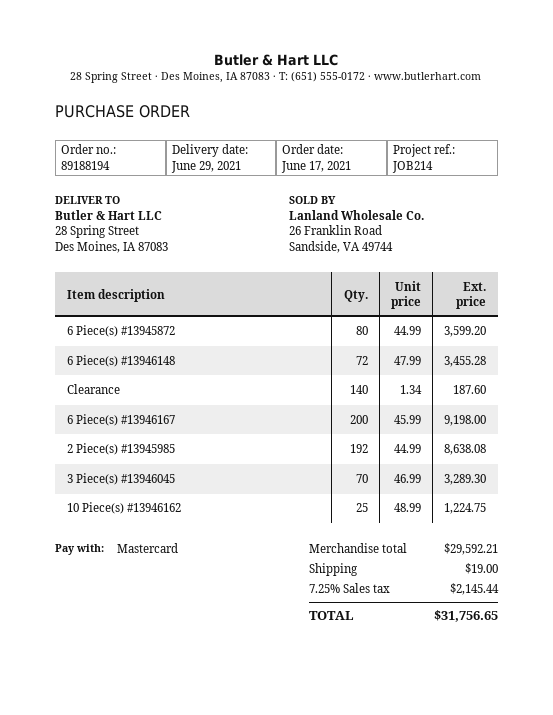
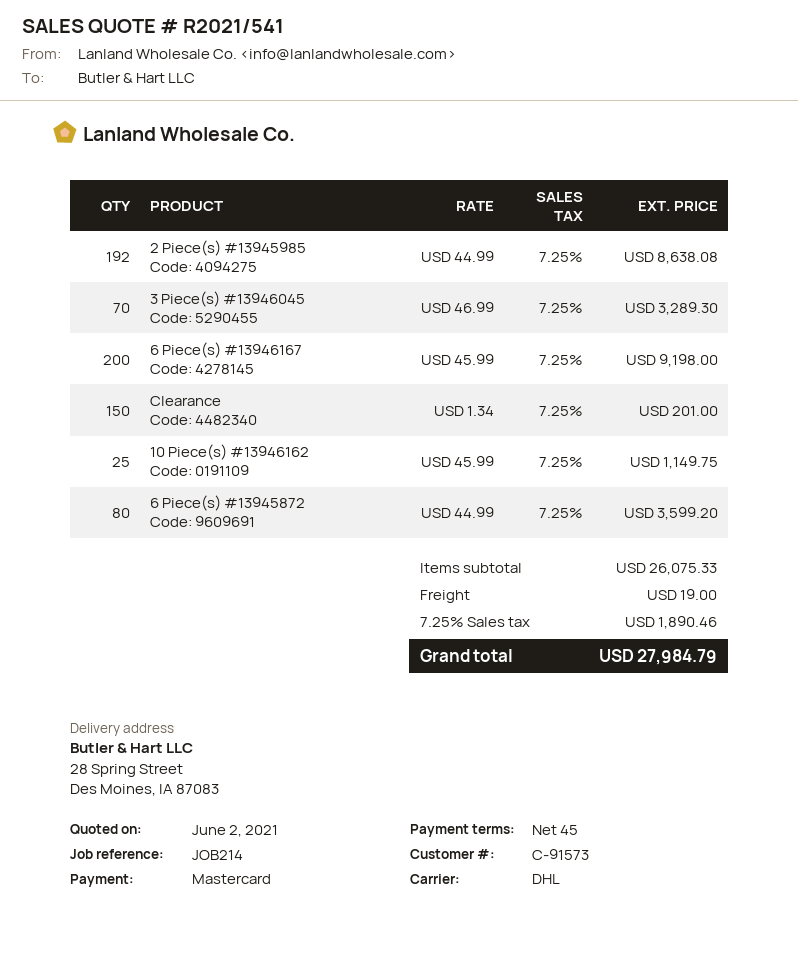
6 Piece(s) #13946148: 72 x 47.99 = 3455.28 -> none
Clearance: 140 x 1.34 = 187.60 -> 150 x 1.34 = 201.00
10 Piece(s) #13946162: 25 x 48.99 = 1224.75 -> 25 x 45.99 = 1149.75
subtotal: 29592.21 -> 26075.33
tax: 7.25% = 2145.44 -> 7.25% = 1890.46
total: 31756.65 -> 27984.79

